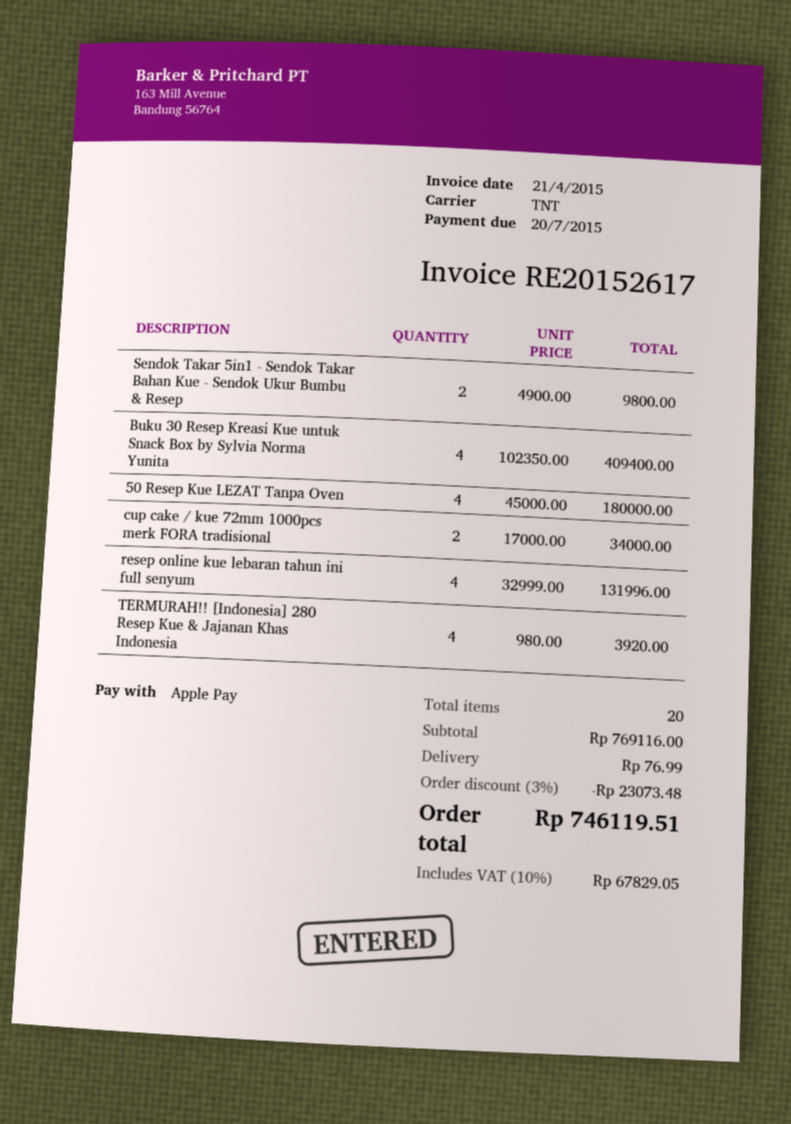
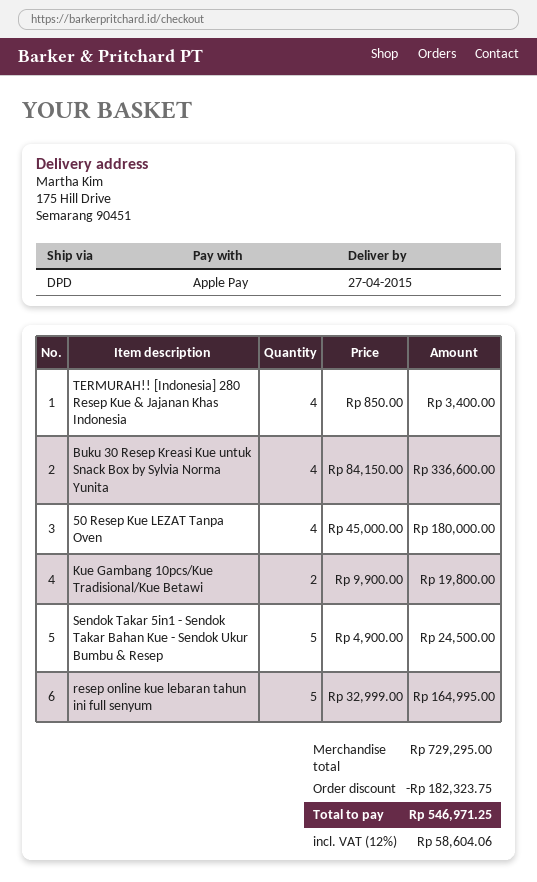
shipping method: TNT -> DPD
Sendok Takar 5in1 - Sendok Takar Bahan Kue - Sendok Ukur Bumbu & Resep: 2 x 4900.00 = 9800.00 -> 5 x 4900.00 = 24500.00
Buku 30 Resep Kreasi Kue untuk Snack Box by Sylvia Norma Yunita: 4 x 102350.00 = 409400.00 -> 4 x 84150.00 = 336600.00
cup cake / kue 72mm 1000pcs merk FORA tradisional: 2 x 17000.00 = 34000.00 -> none
resep online kue lebaran tahun ini full senyum: 4 x 32999.00 = 131996.00 -> 5 x 32999.00 = 164995.00
TERMURAH!! [Indonesia] 280 Resep Kue & Jajanan Khas Indonesia: 4 x 980.00 = 3920.00 -> 4 x 850.00 = 3400.00
Kue Gambang 10pcs/Kue Tradisional/Kue Betawi: none -> 2 x 9900.00 = 19800.00
subtotal: 769116.00 -> 729295.00
discount: 23073.48 -> 182323.75
shipping: 76.99 -> none
tax: 10% = 67829.05 -> 12% = 58604.06
total: 746119.51 -> 546971.25

